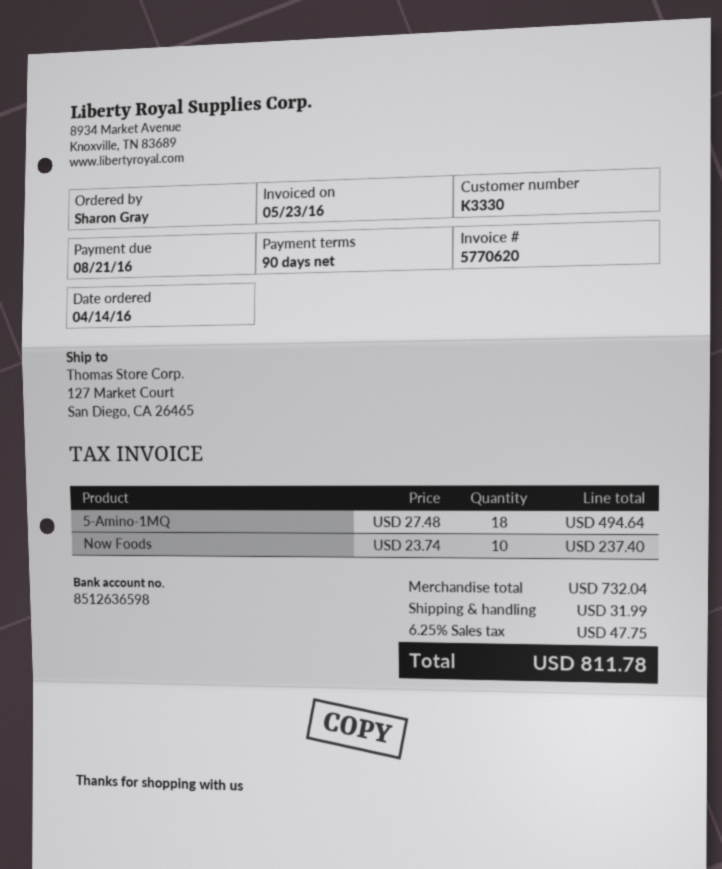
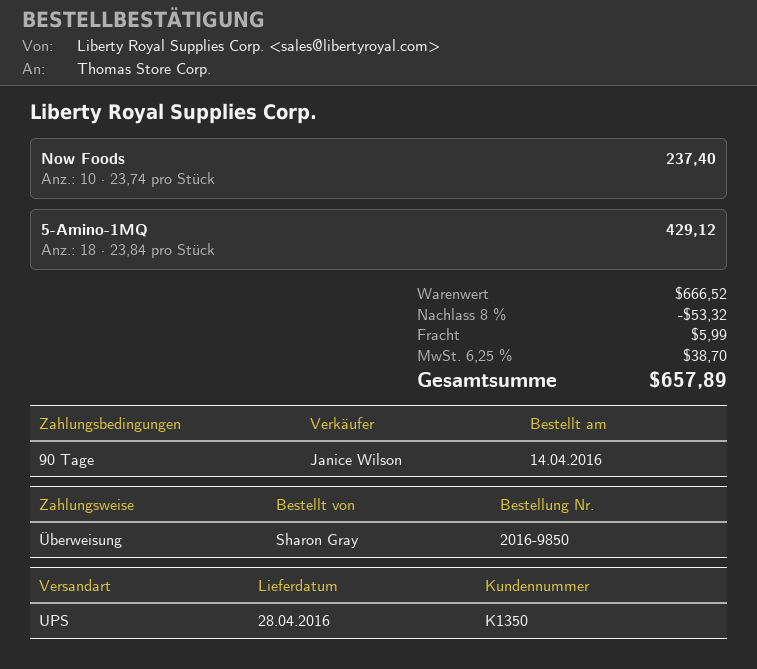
customer number: K3330 -> K1350
5-Amino-1MQ: 18 x 27.48 = 494.64 -> 18 x 23.84 = 429.12
subtotal: 732.04 -> 666.52
discount: none -> 8% = 53.32
shipping: 31.99 -> 5.99
tax: 6.25% = 47.75 -> 6.25% = 38.70
total: 811.78 -> 657.89

